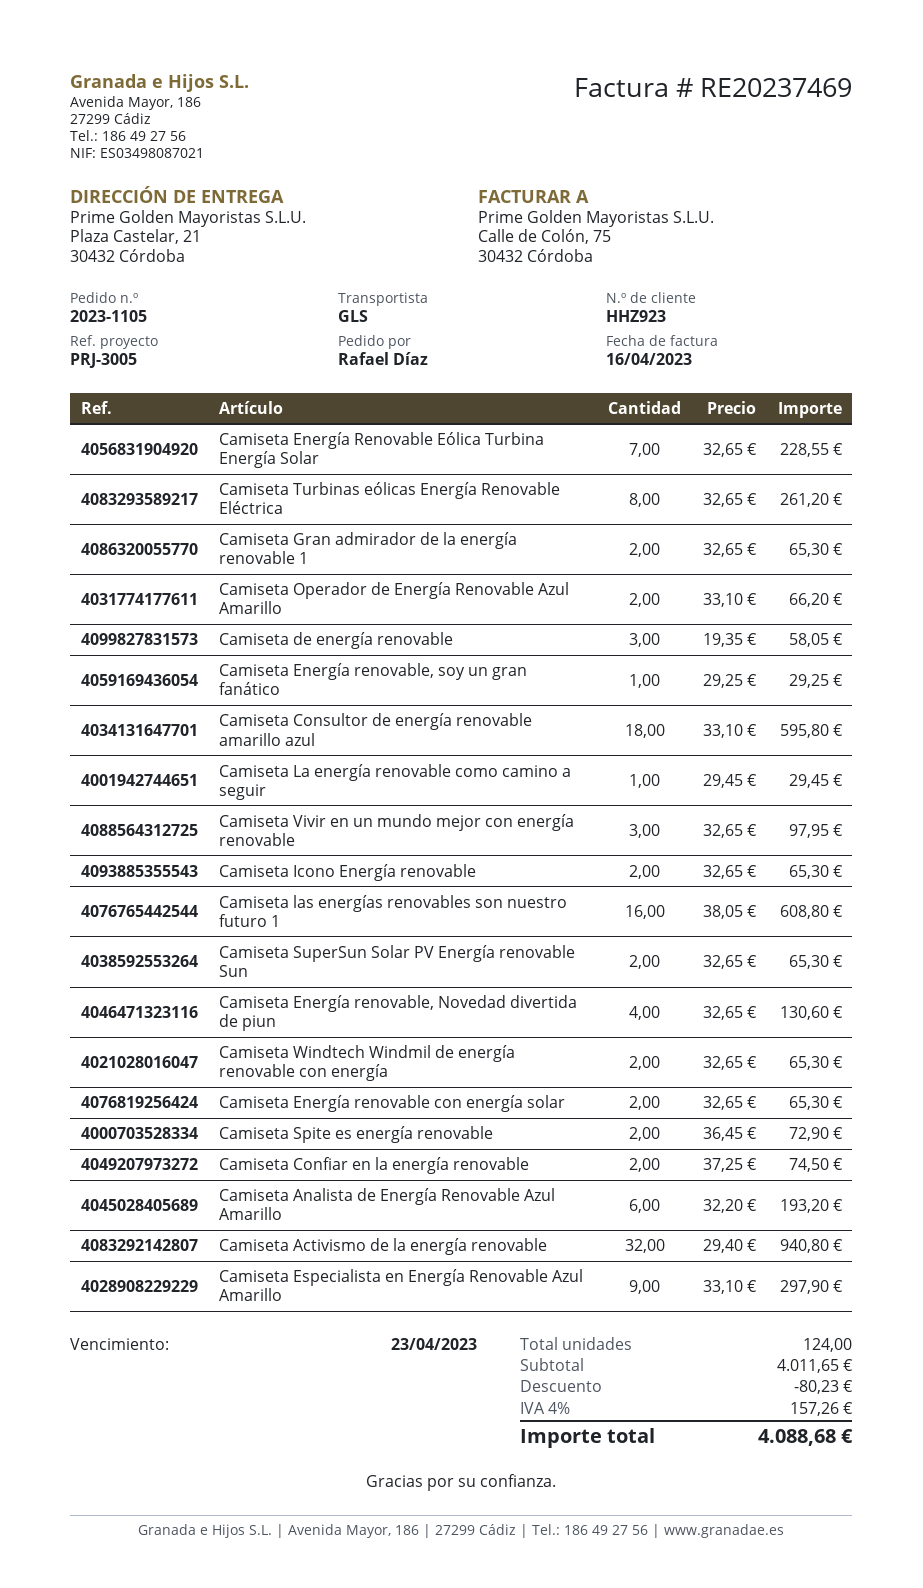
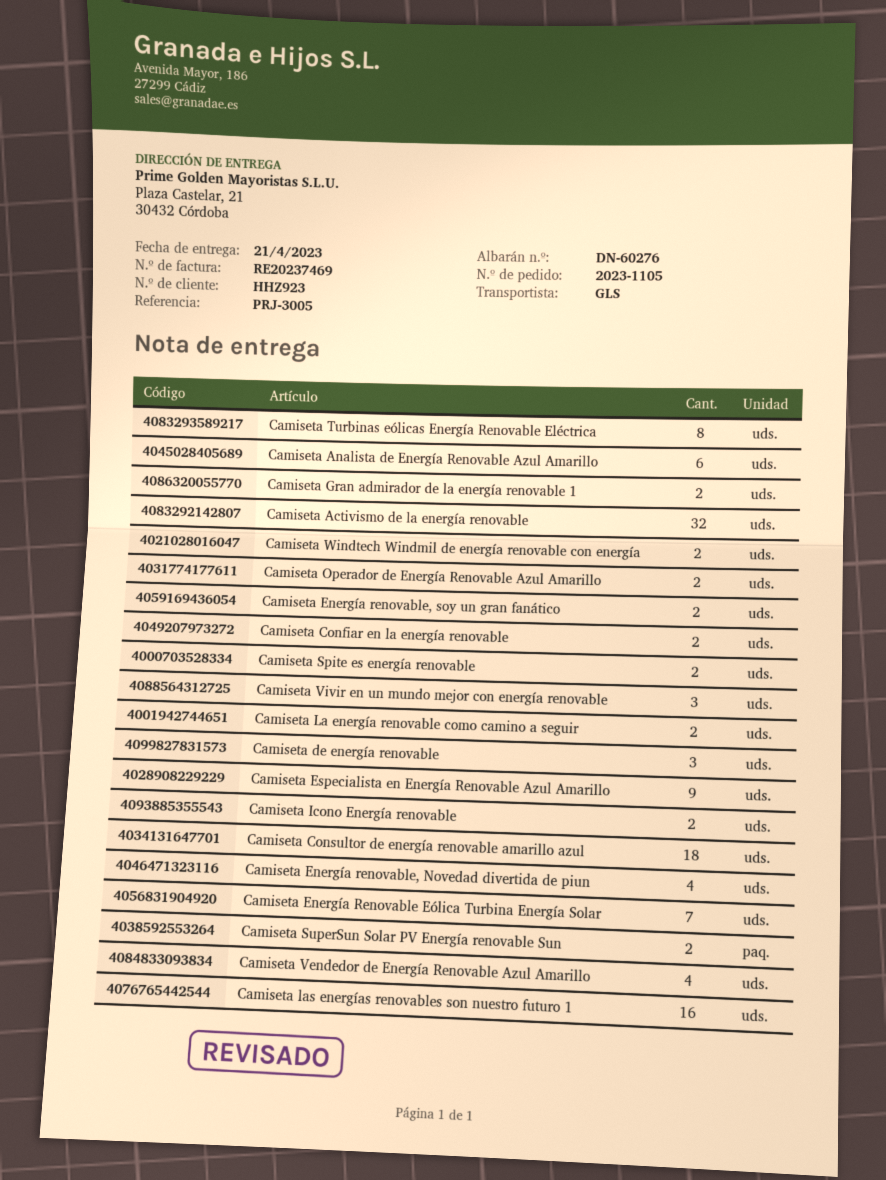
Camiseta Energía renovable, soy un gran fanático: 1 -> 2
Camiseta La energía renovable como camino a seguir: 1 -> 2
Camiseta Energía renovable con energía solar: 2 -> none
Camiseta Vendedor de Energía Renovable Azul Amarillo: none -> 4

